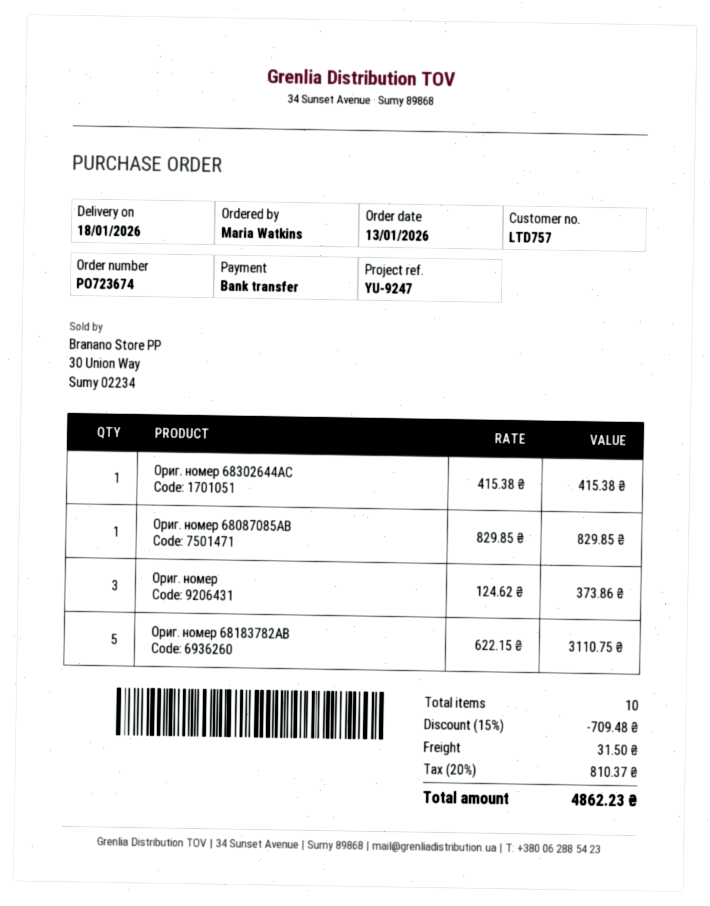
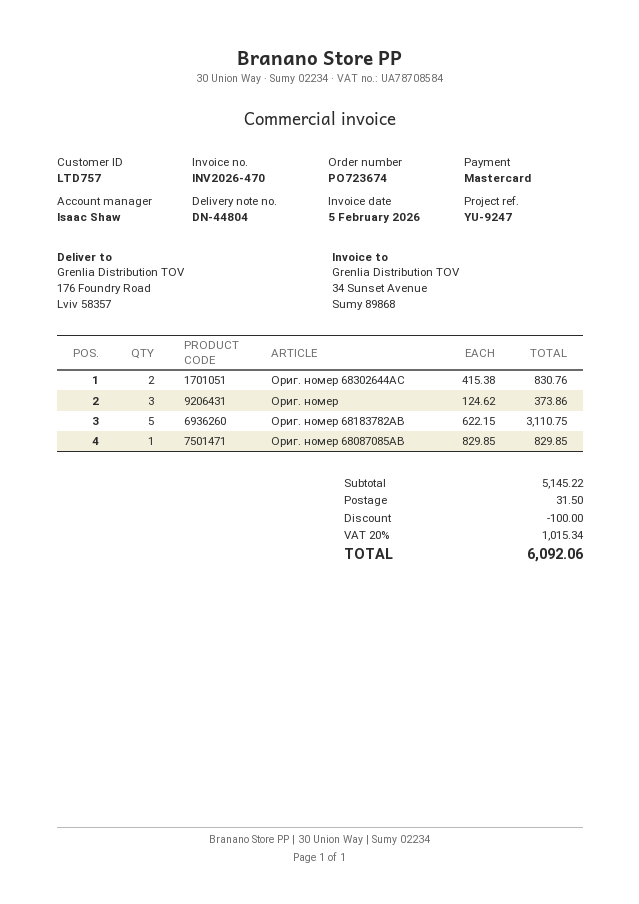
payment method: bank transfer -> Mastercard
Ориг. номер 68302644AC: 1 x 415.38 = 415.38 -> 2 x 415.38 = 830.76
discount: 709.48 -> 100.00
tax: 20% = 810.37 -> 20% = 1015.34
total: 4862.23 -> 6092.06

